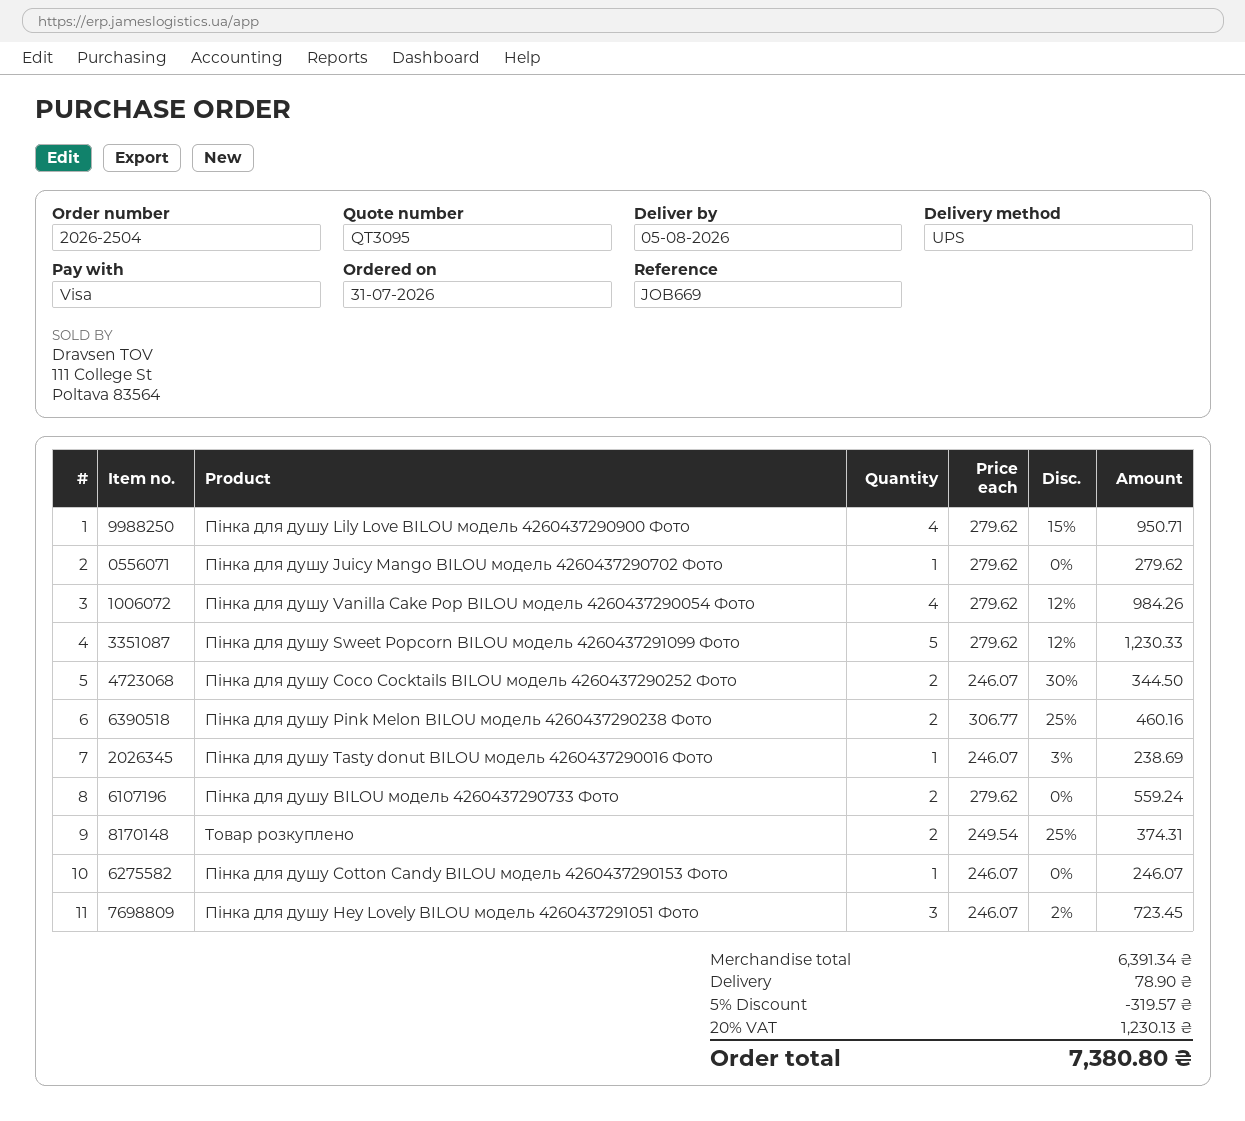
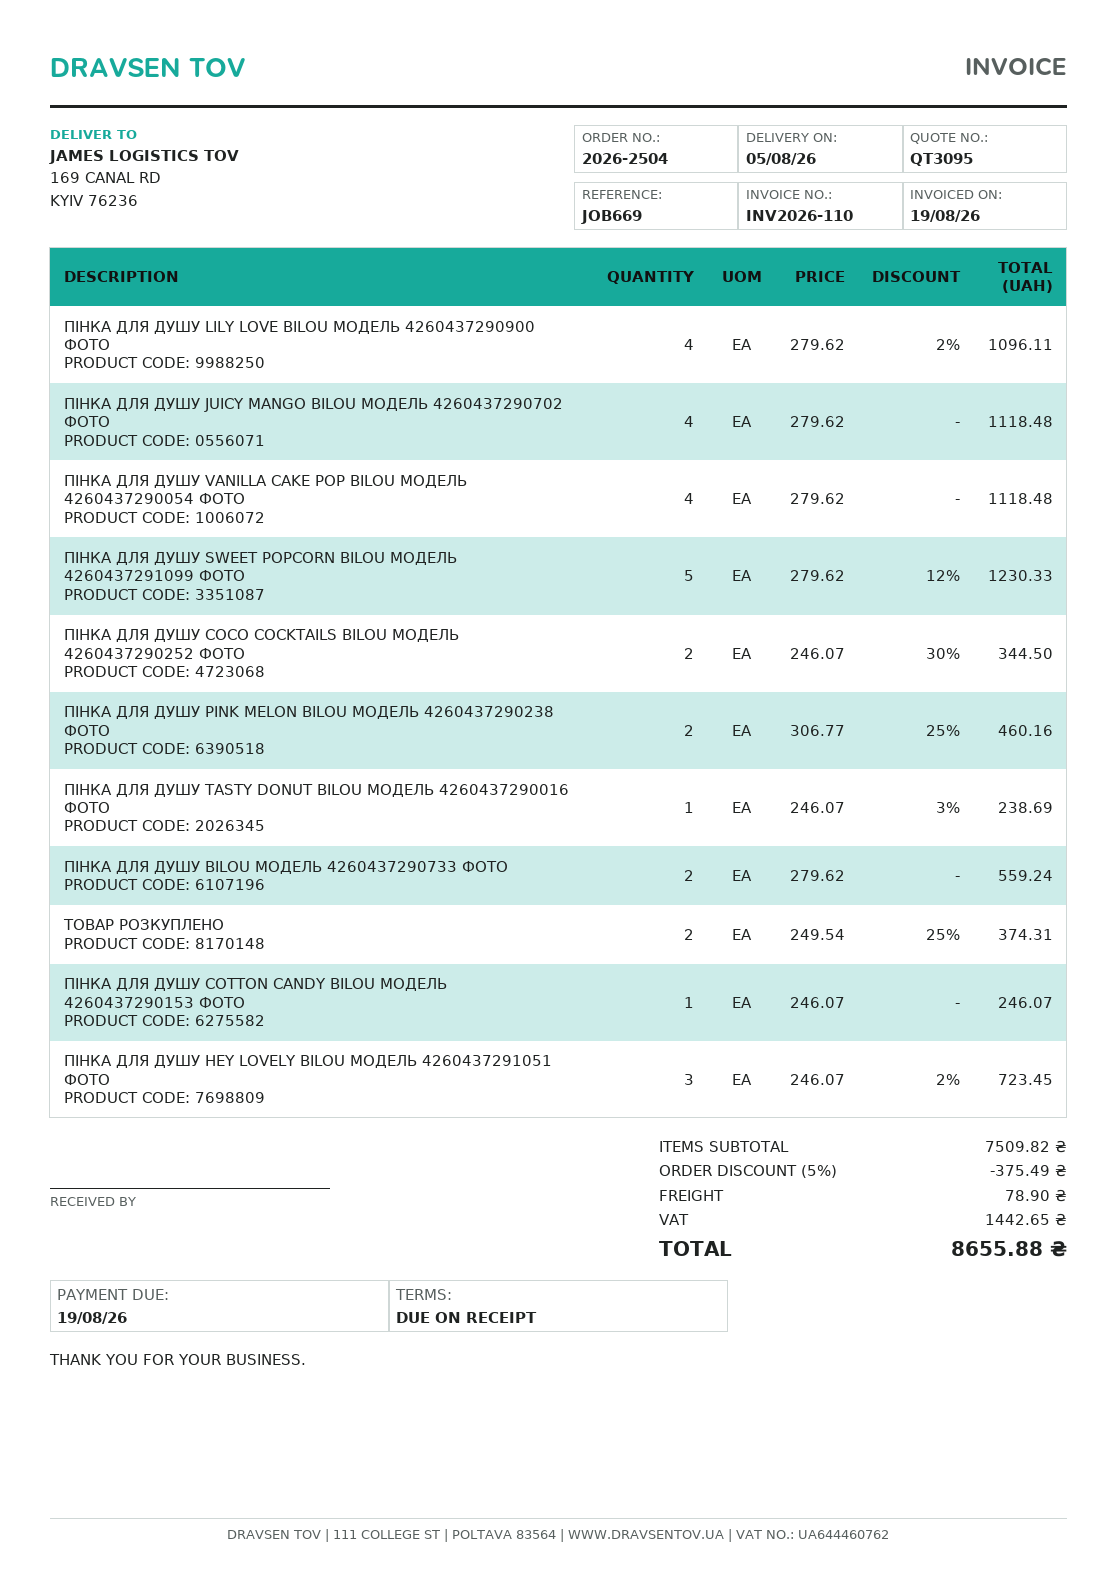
Пінка для душу Lily Love BILOU модель 4260437290900 Фото: 4 x 279.62 - 15% = 950.71 -> 4 x 279.62 - 2% = 1096.11
Пінка для душу Juicy Mango BILOU модель 4260437290702 Фото: 1 x 279.62 = 279.62 -> 4 x 279.62 = 1118.48
Пінка для душу Vanilla Cake Pop BILOU модель 4260437290054 Фото: 4 x 279.62 - 12% = 984.26 -> 4 x 279.62 = 1118.48
subtotal: 6391.34 -> 7509.82
discount: 5% = 319.57 -> 5% = 375.49
tax: 1230.13 -> 1442.65
total: 7380.80 -> 8655.88

